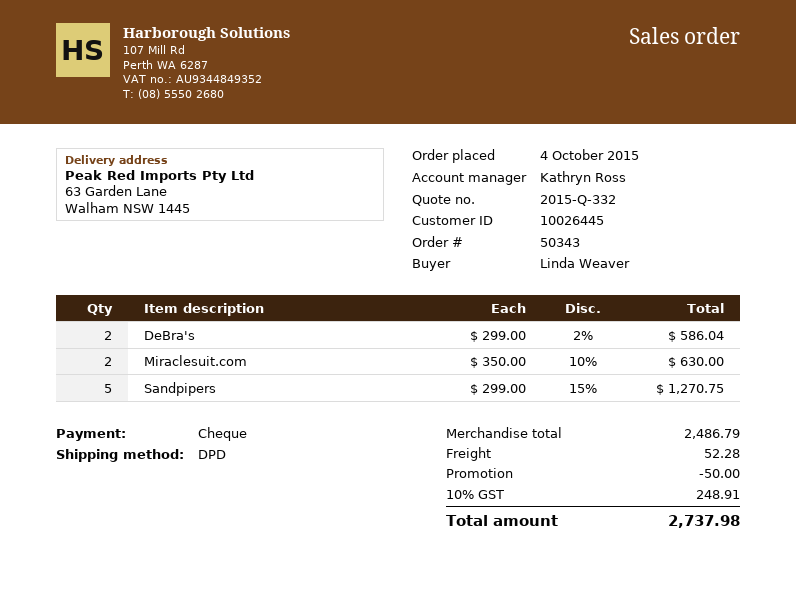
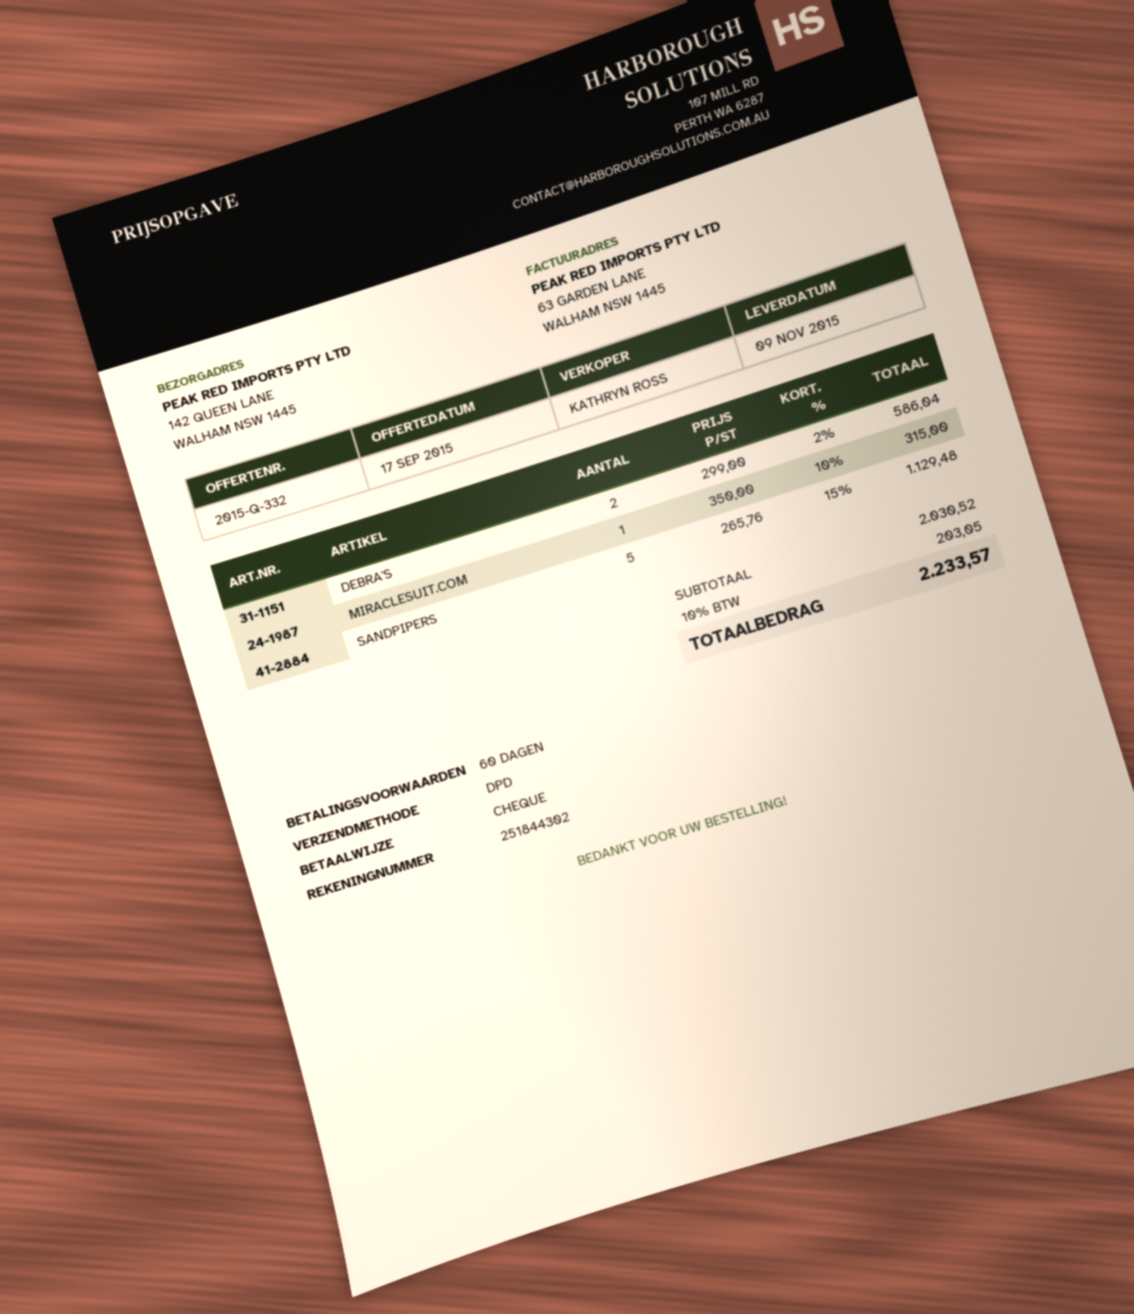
ship to: 63 Garden Lane, Walham NSW 1445 -> 142 QUEEN LANE, WALHAM NSW 1445
Miraclesuit.com: 2 x 350.00 - 10% = 630.00 -> 1 x 350.00 - 10% = 315.00
Sandpipers: 5 x 299.00 - 15% = 1270.75 -> 5 x 265.76 - 15% = 1129.48
subtotal: 2486.79 -> 2030.52
discount: 50.00 -> none
shipping: 52.28 -> none
tax: 10% = 248.91 -> 10% = 203.05
total: 2737.98 -> 2233.57

